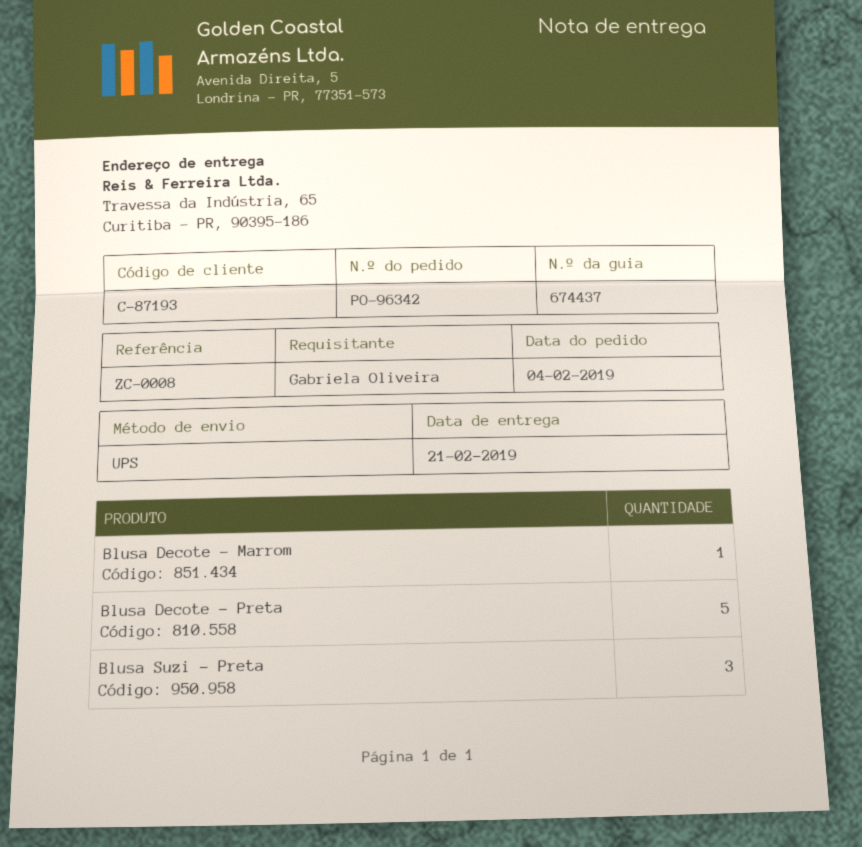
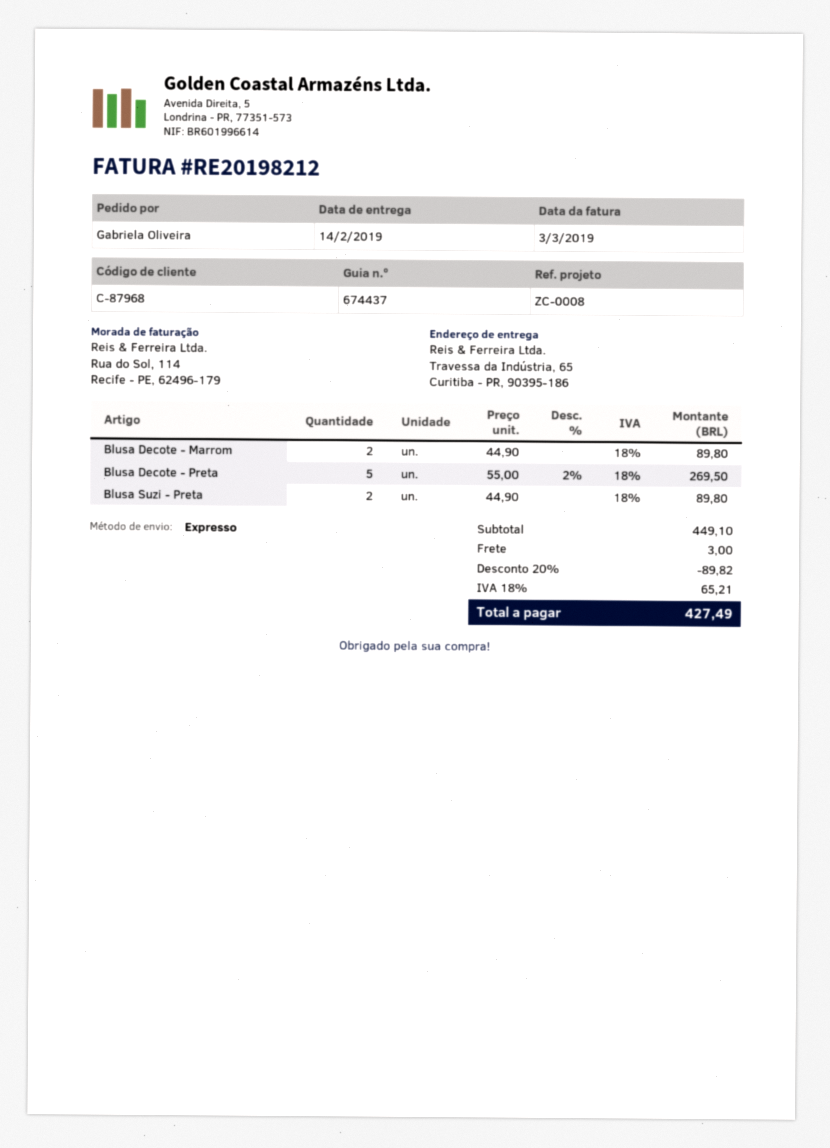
delivery date: 2019-02-21 -> 2019-02-14
customer number: C-87193 -> C-87968
shipping method: UPS -> express
Blusa Decote - Marrom: 1 -> 2
Blusa Suzi - Preta: 3 -> 2

